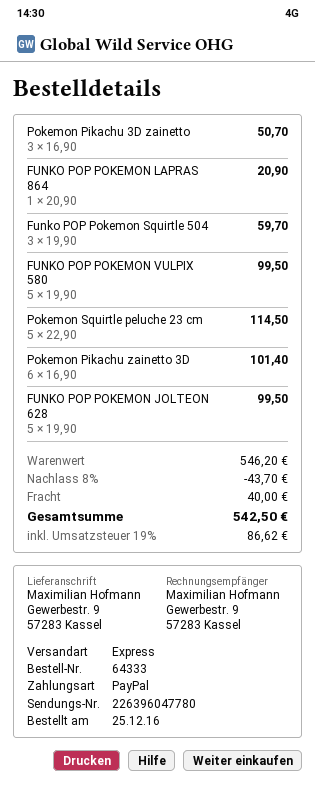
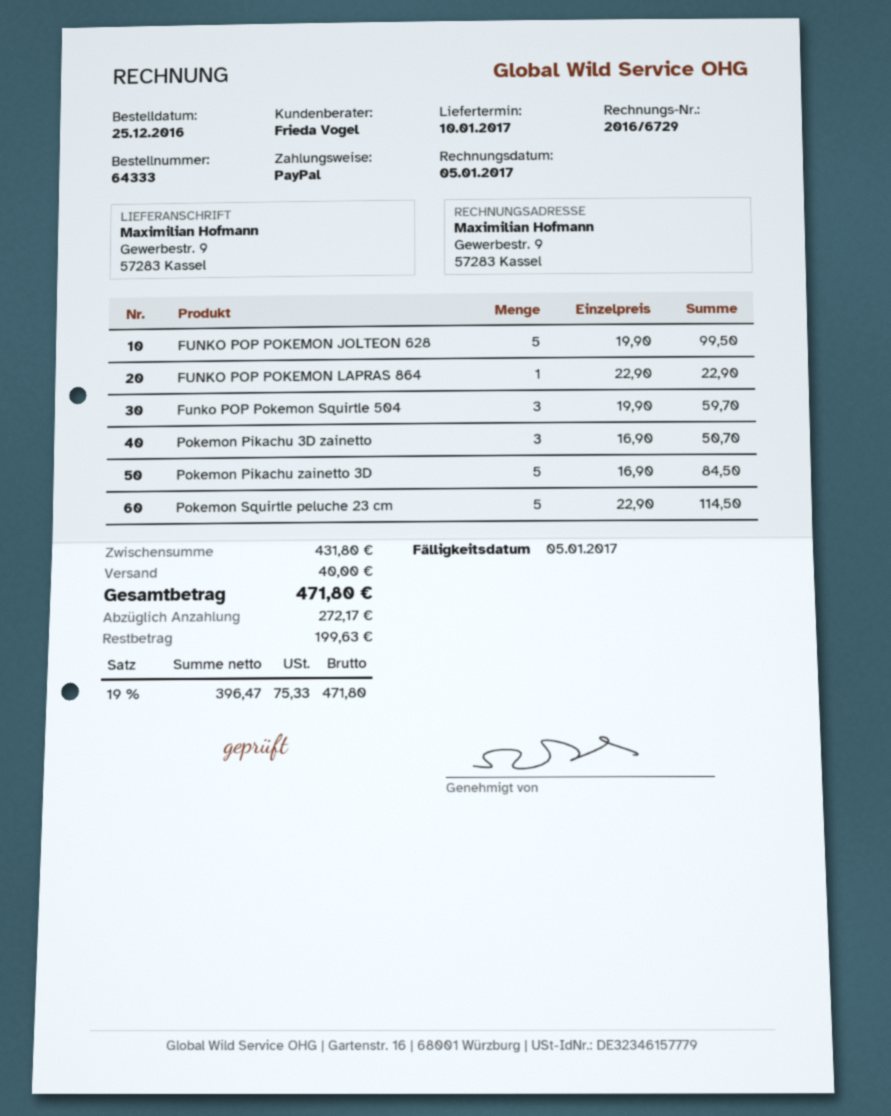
FUNKO POP POKEMON LAPRAS 864: 1 x 20.90 = 20.90 -> 1 x 22.90 = 22.90
FUNKO POP POKEMON VULPIX 580: 5 x 19.90 = 99.50 -> none
Pokemon Pikachu zainetto 3D: 6 x 16.90 = 101.40 -> 5 x 16.90 = 84.50
subtotal: 546.20 -> 431.80
discount: 8% = 43.70 -> none
tax: 19% = 86.62 -> 19% = 75.33
total: 542.50 -> 471.80

